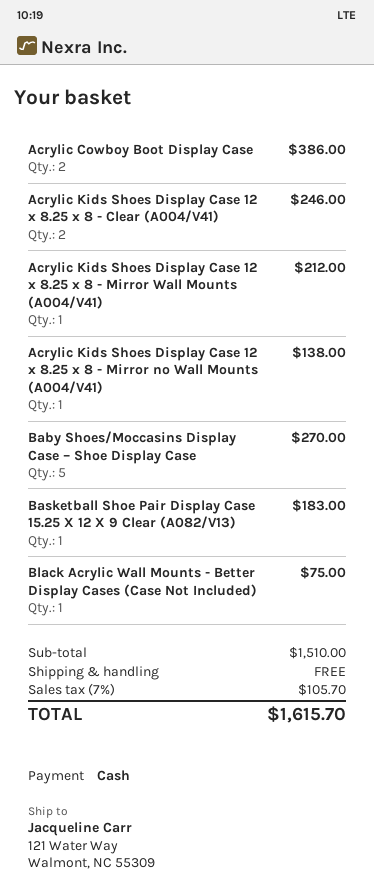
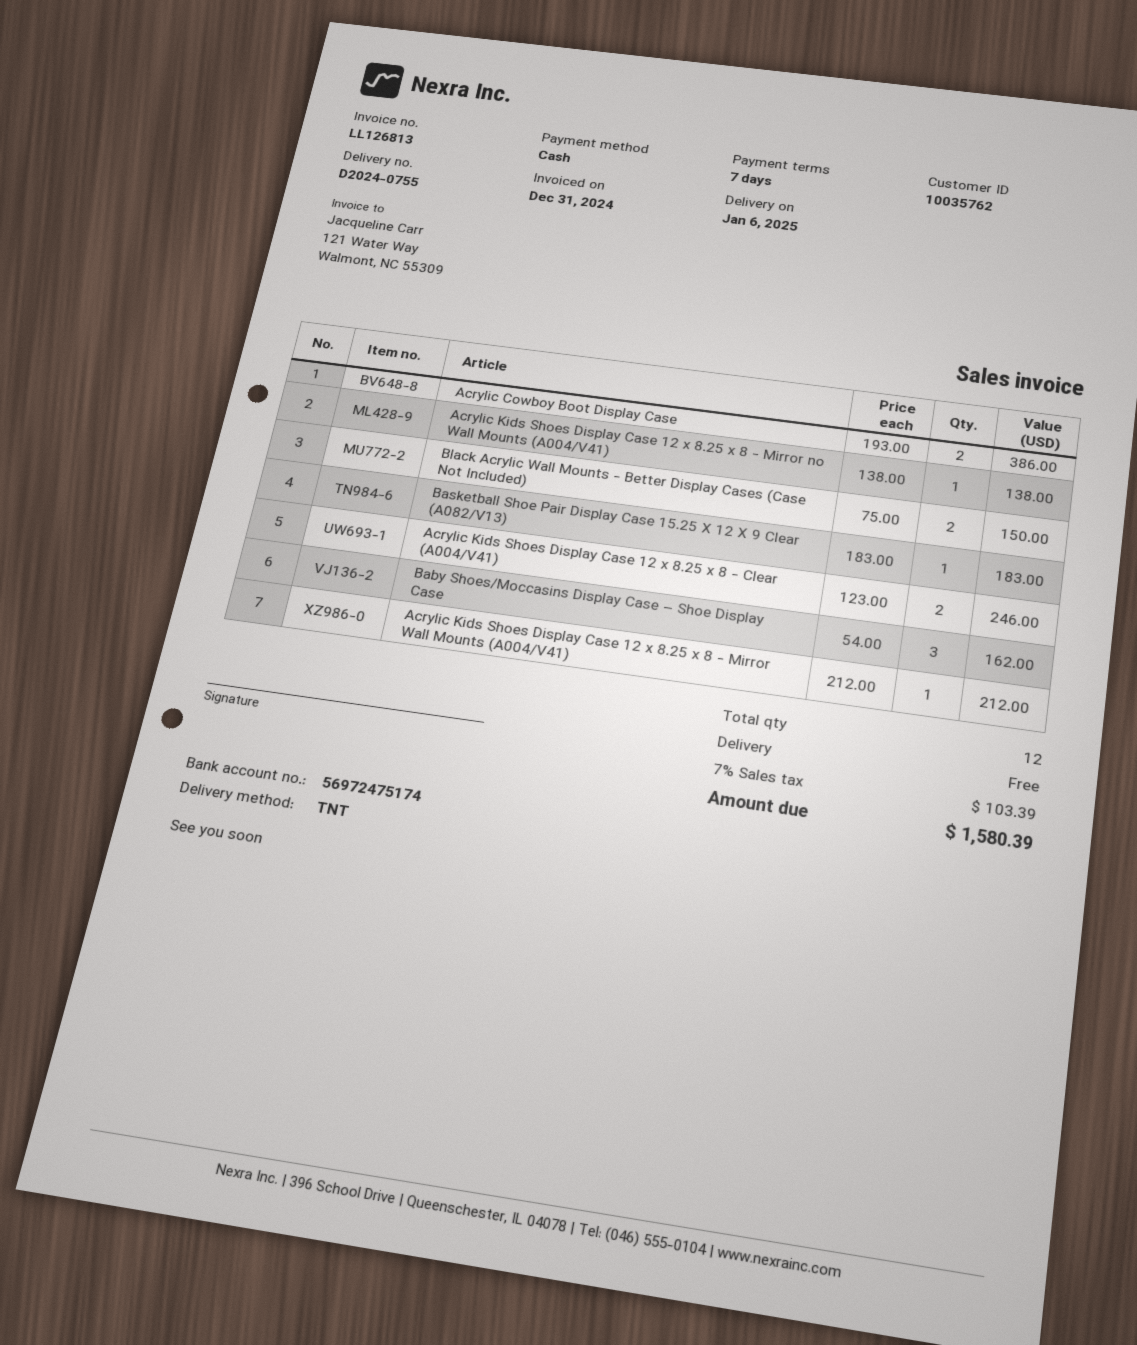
Baby Shoes/Moccasins Display Case – Shoe Display Case: 5 for 270.00 -> 3 for 162.00
Black Acrylic Wall Mounts - Better Display Cases (Case Not Included): 1 for 75.00 -> 2 for 150.00
tax: 7% = 105.70 -> 7% = 103.39
total: 1615.70 -> 1580.39

